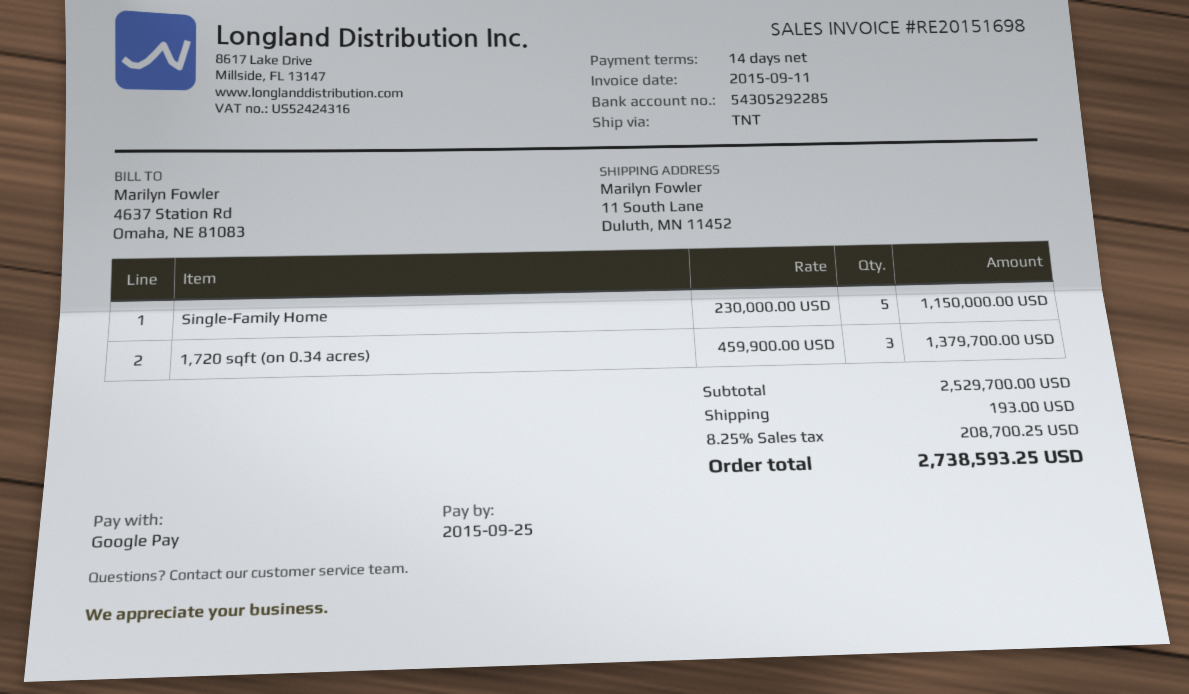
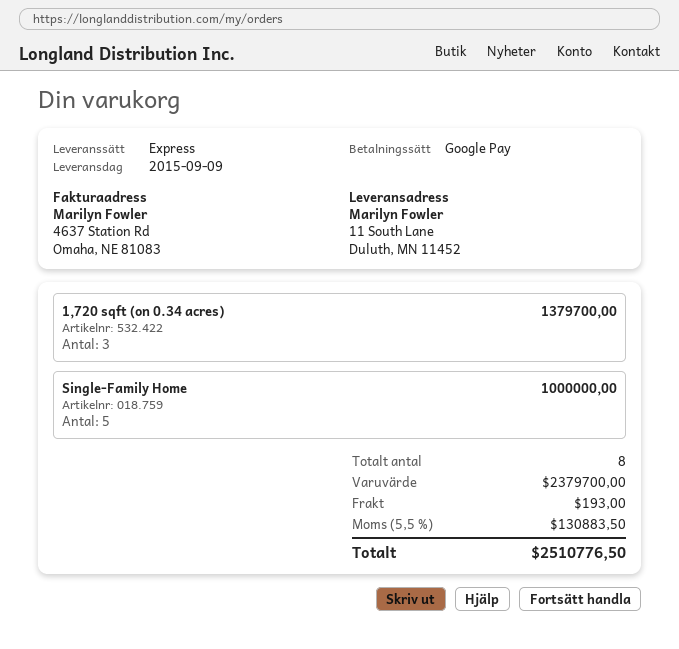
shipping method: TNT -> express
Single-Family Home: 5 for 1150000.00 -> 5 for 1000000.00
subtotal: 2529700.00 -> 2379700.00
tax: 8.25% = 208700.25 -> 5.5% = 130883.50
total: 2738593.25 -> 2510776.50

